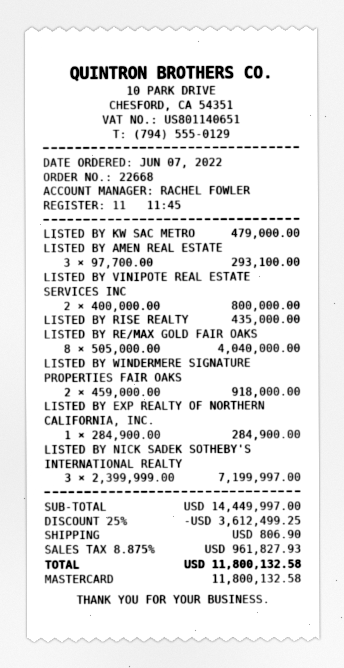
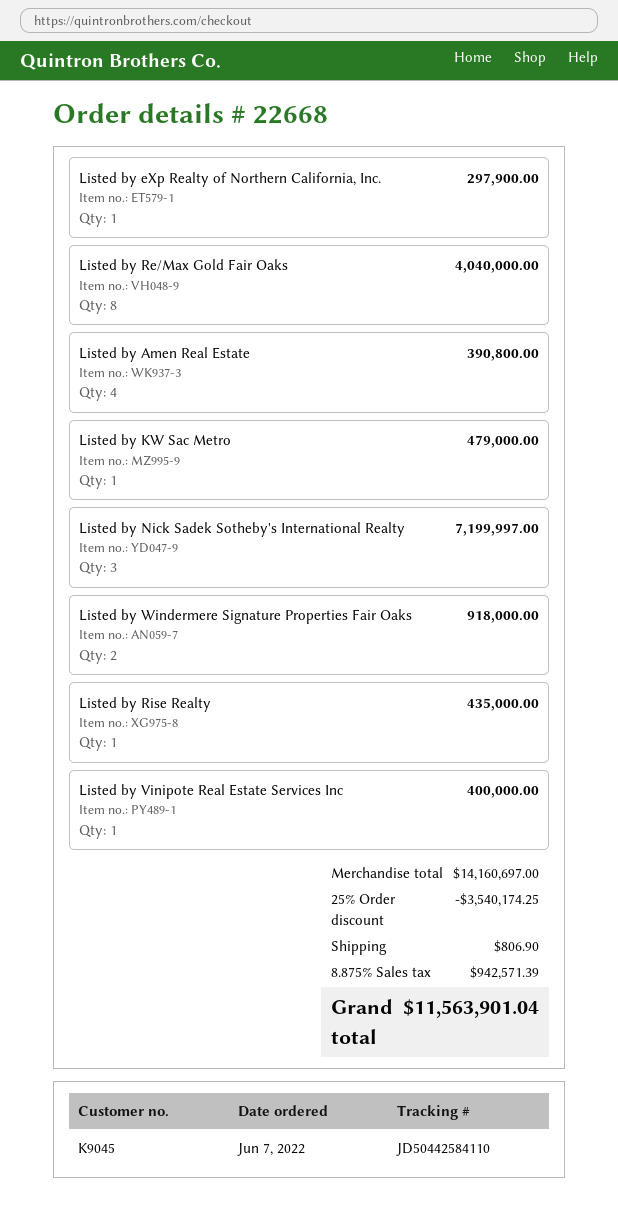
LISTED BY AMEN REAL ESTATE: 3 for 293100.00 -> 4 for 390800.00
LISTED BY VINIPOTE REAL ESTATE SERVICES INC: 2 for 800000.00 -> 1 for 400000.00
LISTED BY EXP REALTY OF NORTHERN CALIFORNIA, INC.: 1 for 284900.00 -> 1 for 297900.00
subtotal: 14449997.00 -> 14160697.00
discount: 25% = 3612499.25 -> 25% = 3540174.25
tax: 8.875% = 961827.93 -> 8.875% = 942571.39
total: 11800132.58 -> 11563901.04

